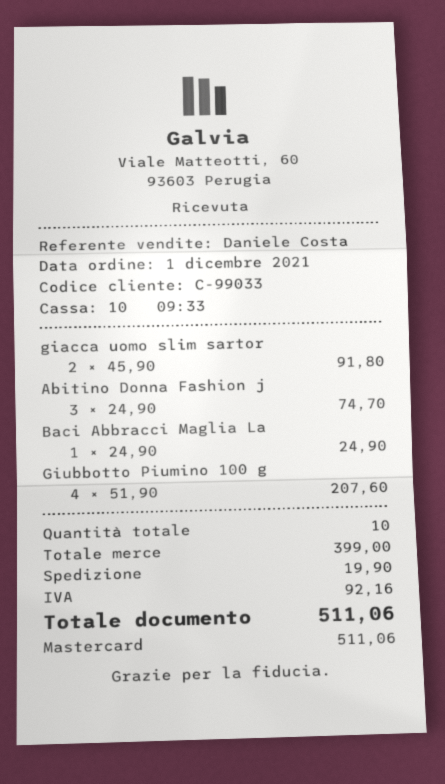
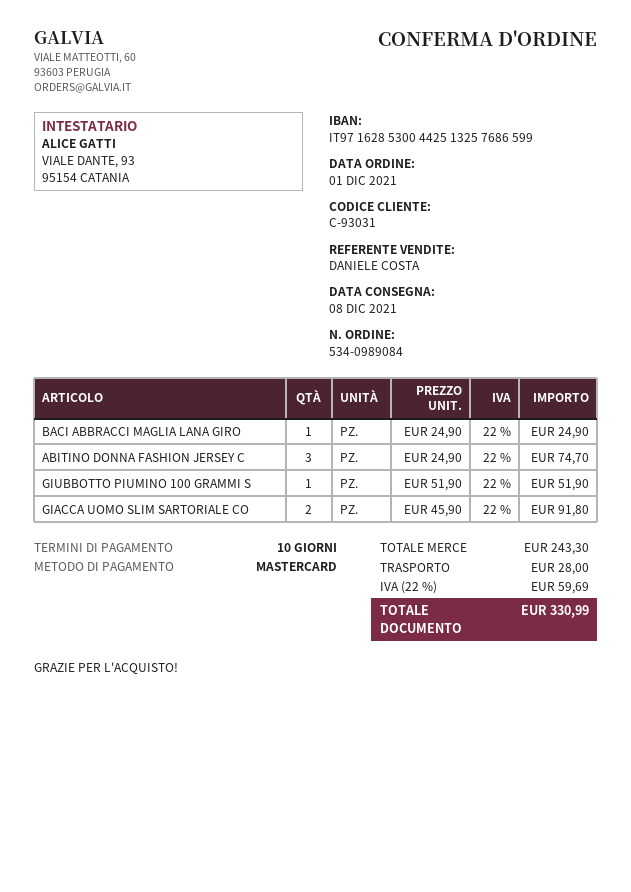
customer number: C-99033 -> C-93031
Giubbotto Piumino 100 g: 4 x 51.90 = 207.60 -> 1 x 51.90 = 51.90
subtotal: 399.00 -> 243.30
shipping: 19.90 -> 28.00
tax: 92.16 -> 59.69
total: 511.06 -> 330.99

